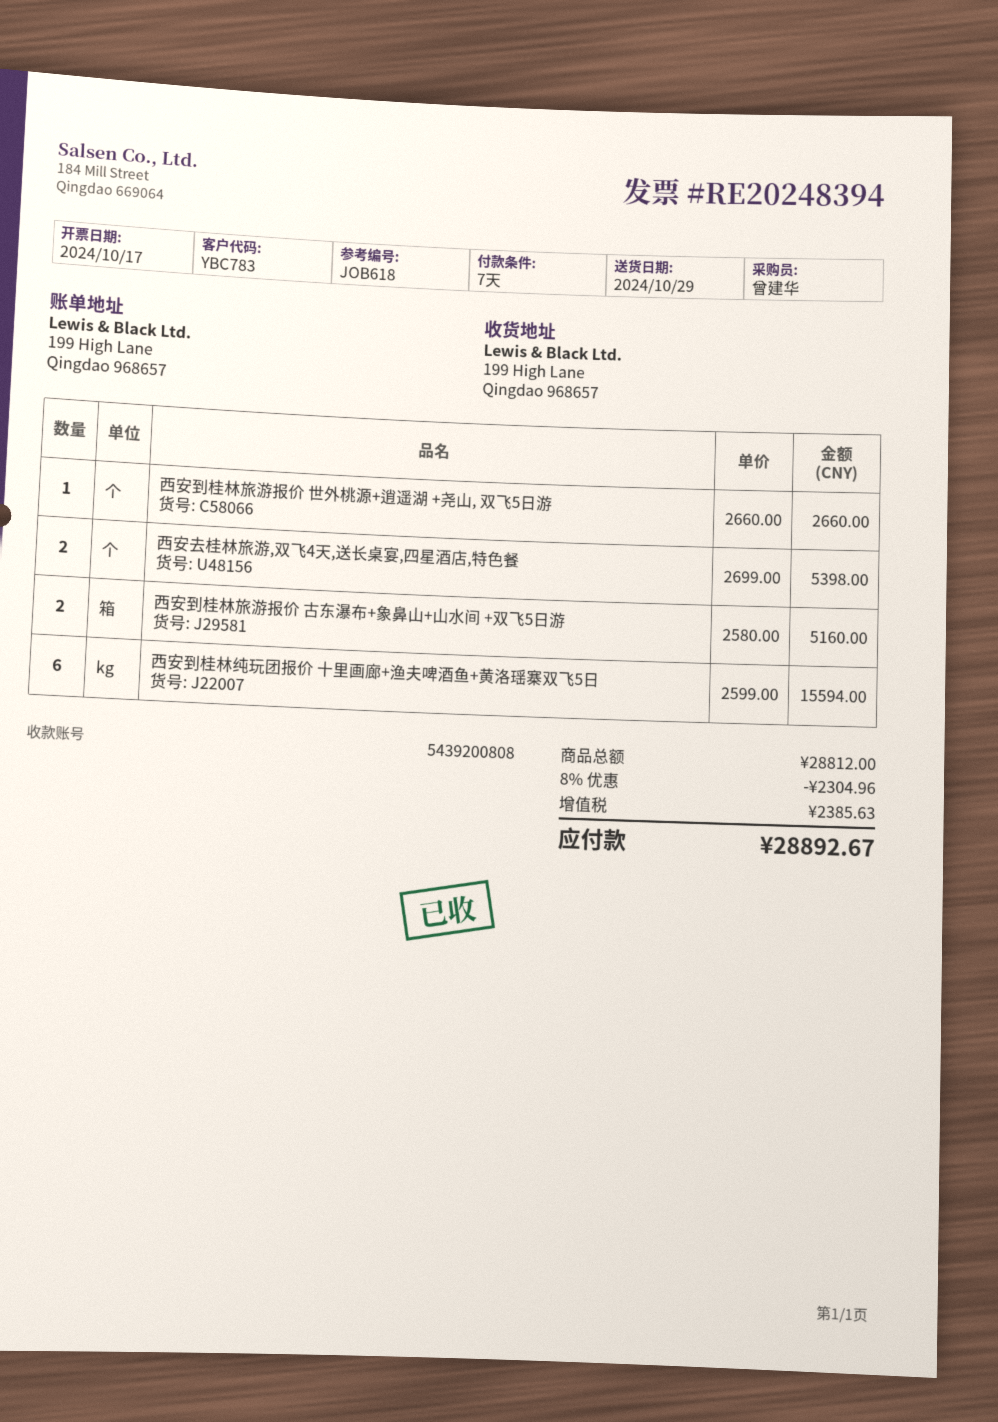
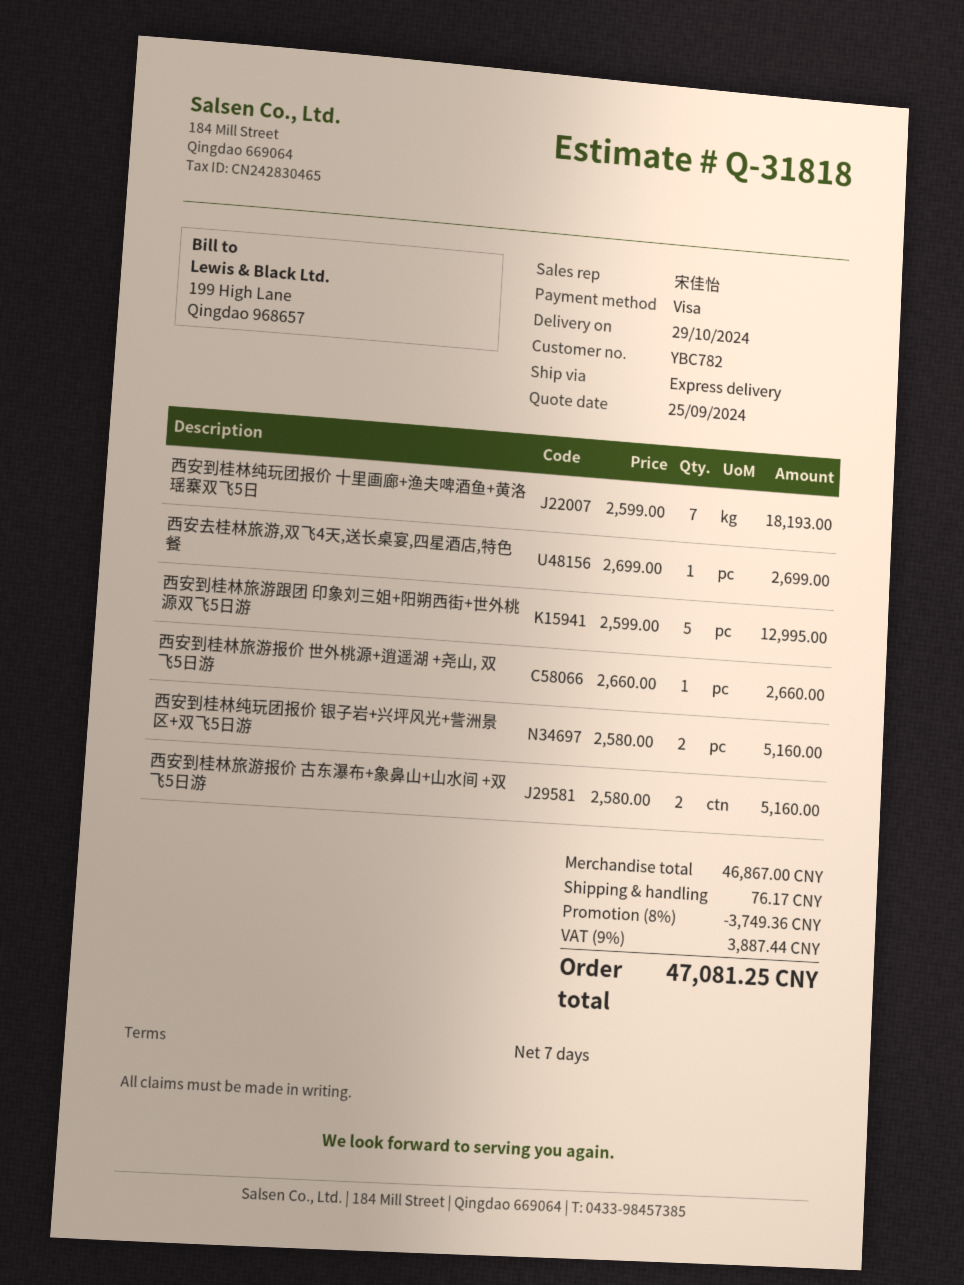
customer number: YBC783 -> YBC782
西安去桂林旅游,双飞4天,送长桌宴,四星酒店,特色餐: 2 x 2699.00 = 5398.00 -> 1 x 2699.00 = 2699.00
西安到桂林纯玩团报价 十里画廊+渔夫啤酒鱼+黄洛瑶寨双飞5日: 6 x 2599.00 = 15594.00 -> 7 x 2599.00 = 18193.00
西安到桂林旅游跟团 印象刘三姐+阳朔西街+世外桃源双飞5日游: none -> 5 x 2599.00 = 12995.00
西安到桂林纯玩团报价 银子岩+兴坪风光+訾洲景区+双飞5日游: none -> 2 x 2580.00 = 5160.00
subtotal: 28812.00 -> 46867.00
discount: 8% = 2304.96 -> 8% = 3749.36
shipping: none -> 76.17
tax: 2385.63 -> 3887.44
total: 28892.67 -> 47081.25

